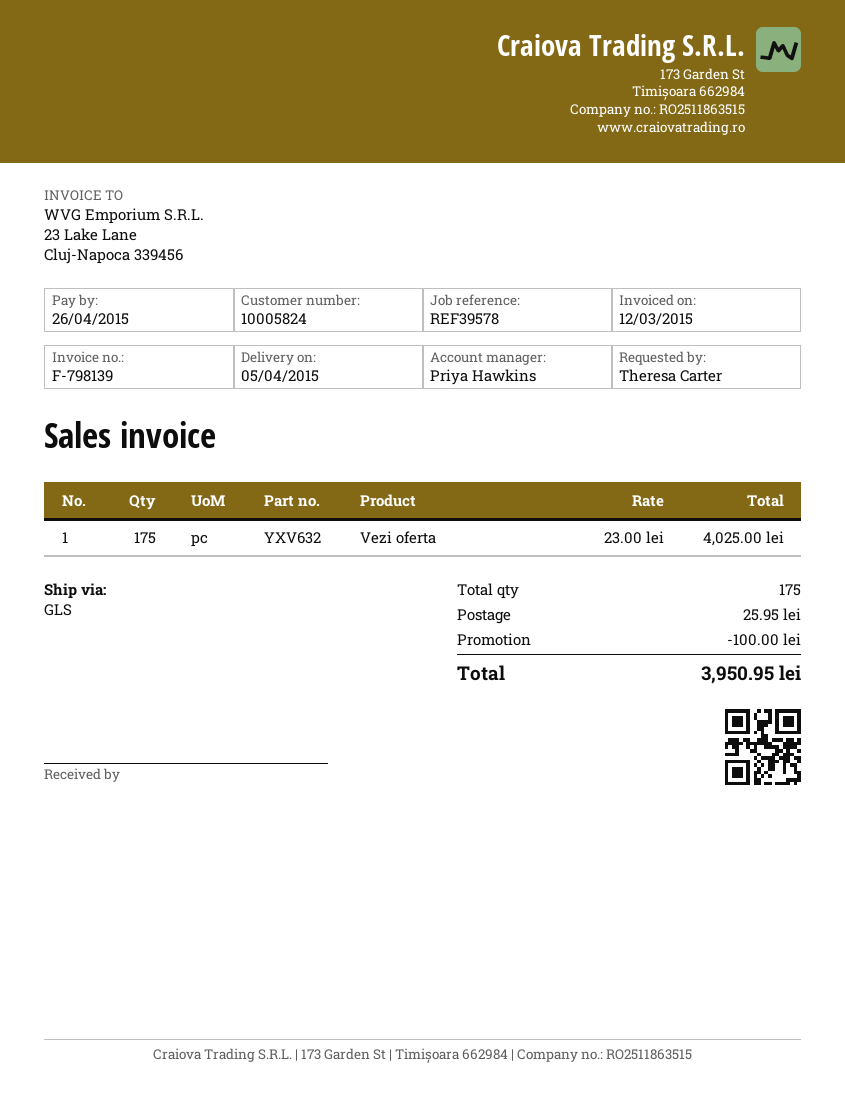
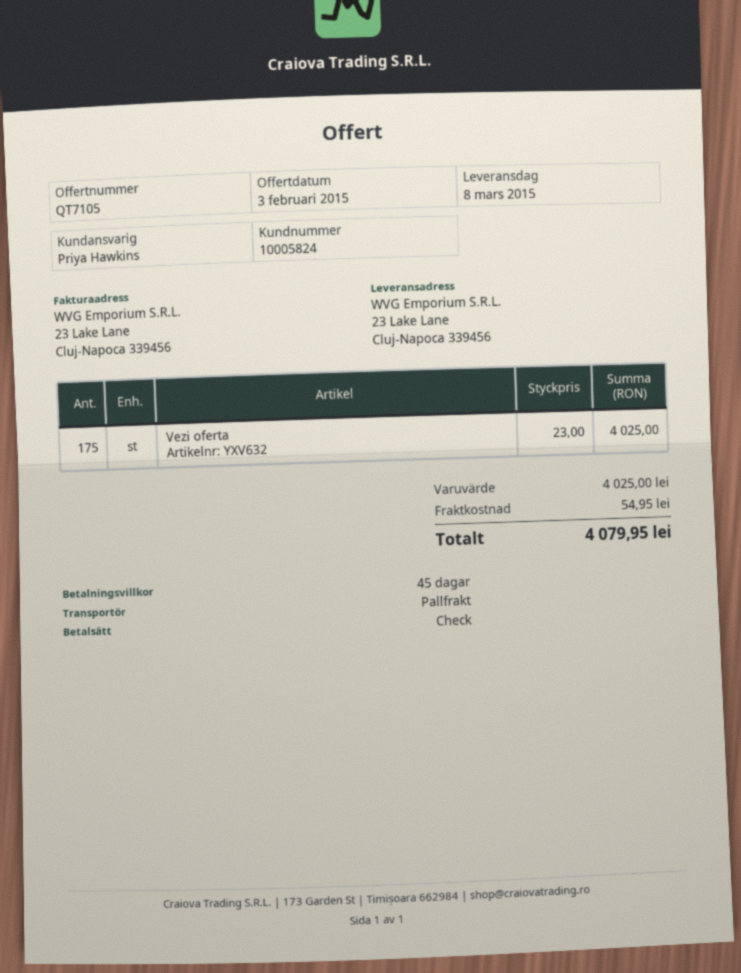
delivery date: 2015-04-05 -> 2015-03-08
shipping method: GLS -> pallet freight
discount: 100.00 -> none
shipping: 25.95 -> 54.95
total: 3950.95 -> 4079.95

